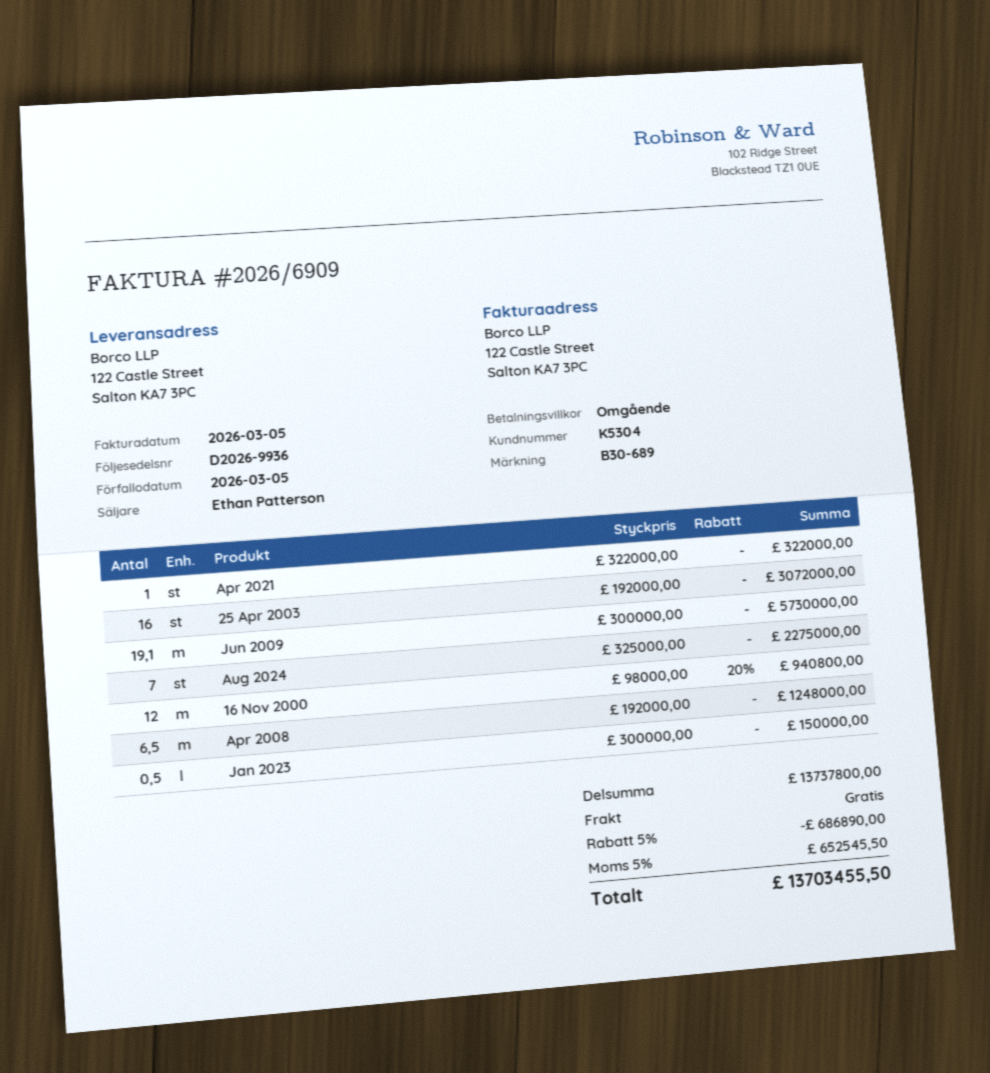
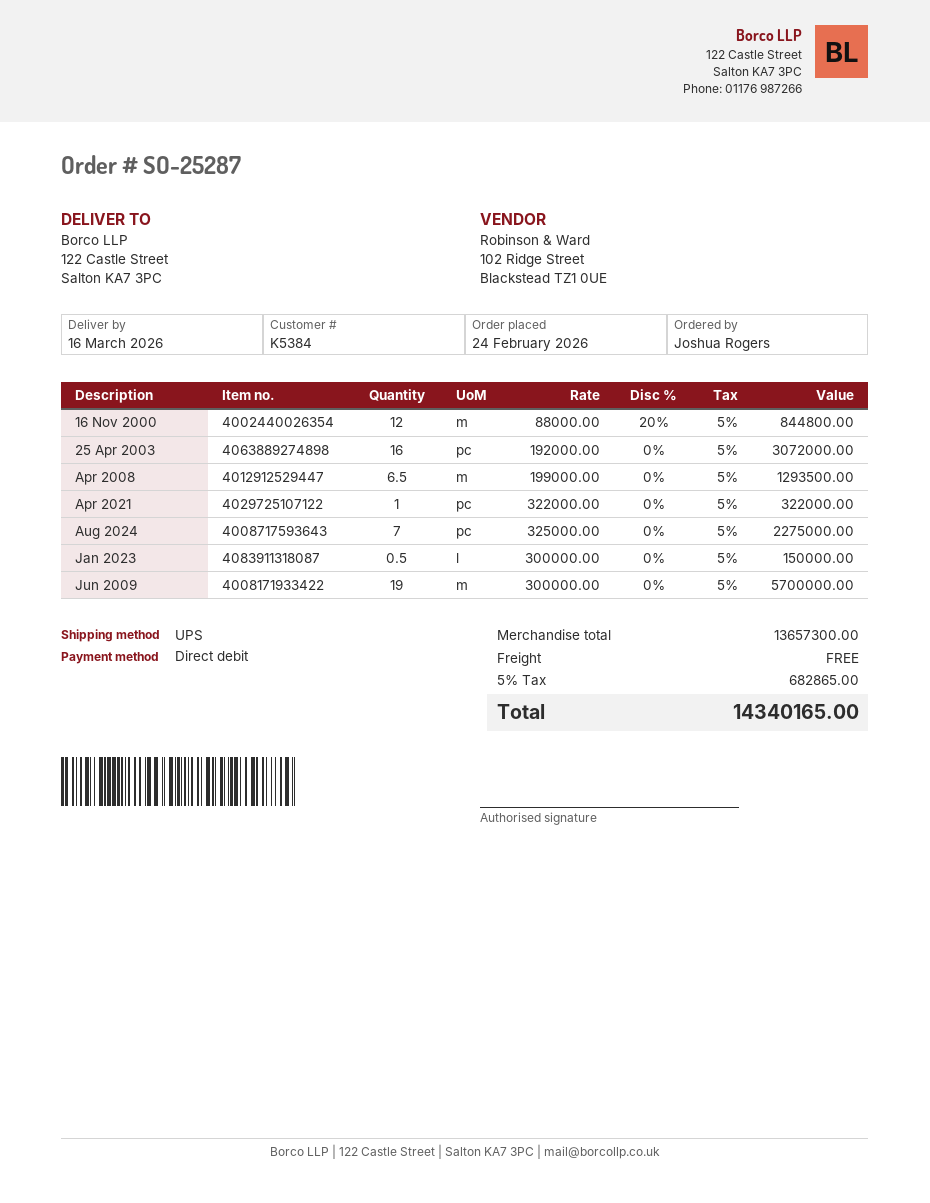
customer number: K5304 -> K5384
Jun 2009: 19.1 x 300000.00 = 5730000.00 -> 19 x 300000.00 = 5700000.00
16 Nov 2000: 12 x 98000.00 - 20% = 940800.00 -> 12 x 88000.00 - 20% = 844800.00
Apr 2008: 6.5 x 192000.00 = 1248000.00 -> 6.5 x 199000.00 = 1293500.00
subtotal: 13737800.00 -> 13657300.00
discount: 5% = 686890.00 -> none
tax: 5% = 652545.50 -> 5% = 682865.00
total: 13703455.50 -> 14340165.00

